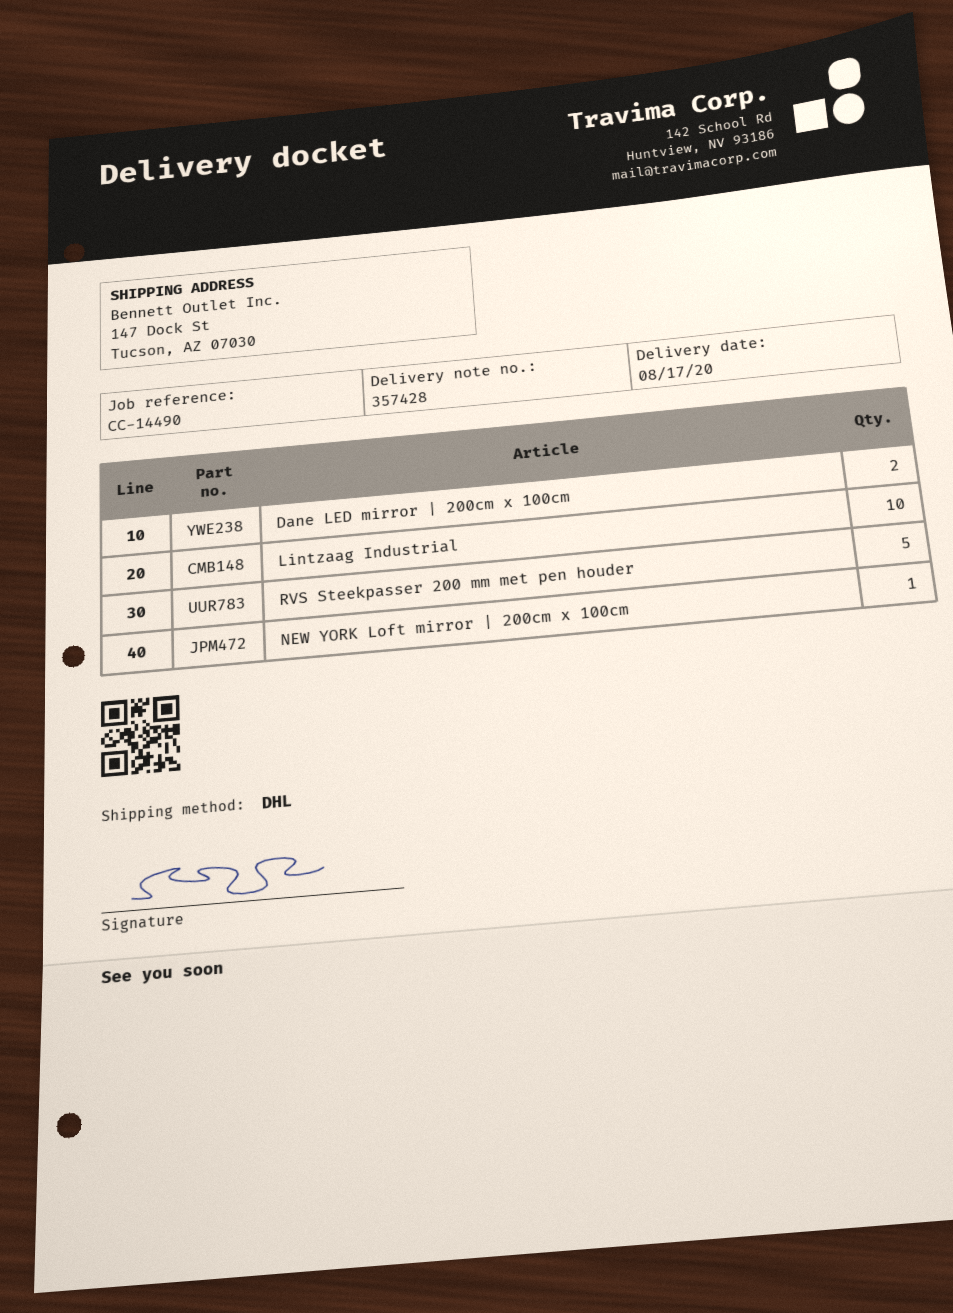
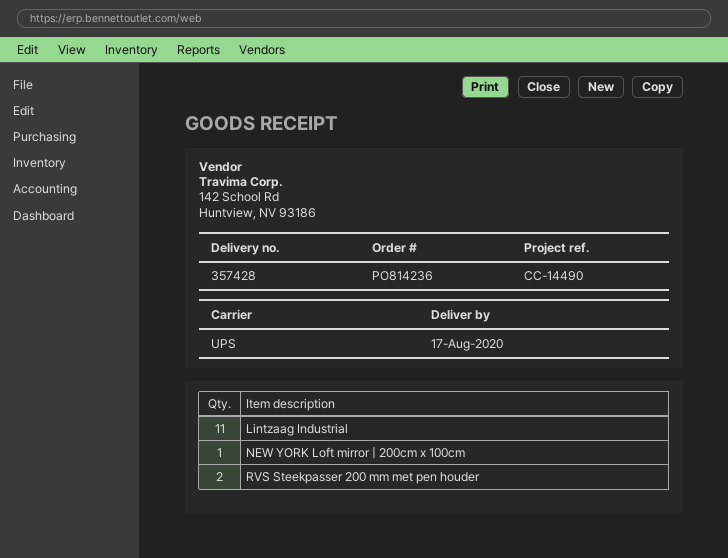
shipping method: DHL -> UPS
Dane LED mirror | 200cm x 100cm: 2 -> none
Lintzaag Industrial: 10 -> 11
RVS Steekpasser 200 mm met pen houder: 5 -> 2

